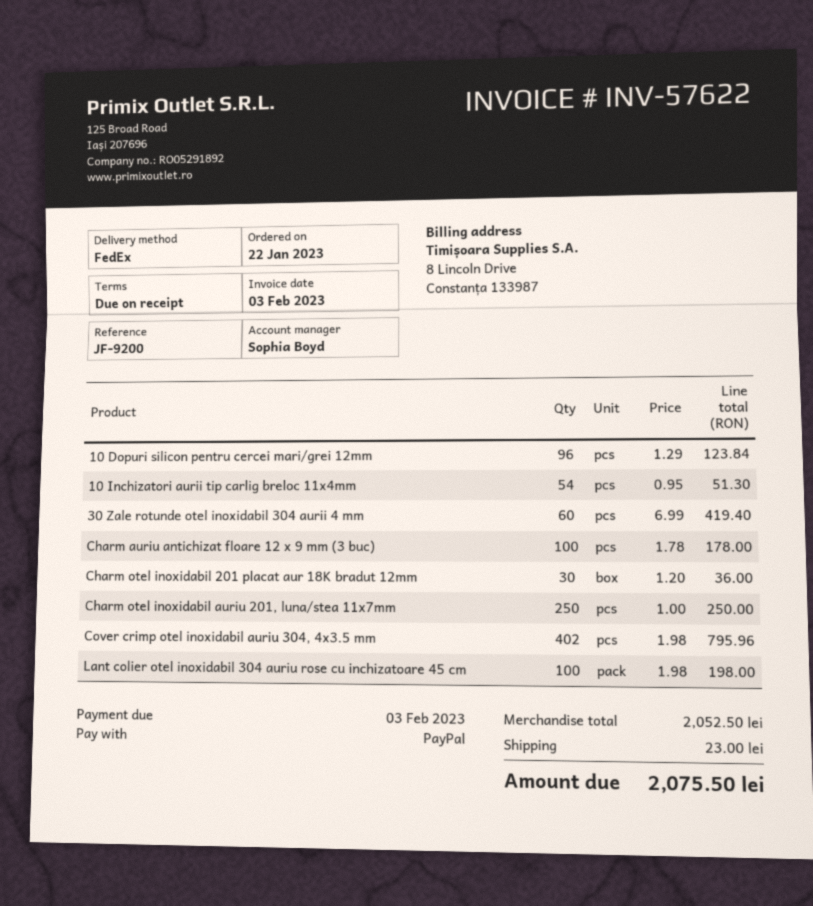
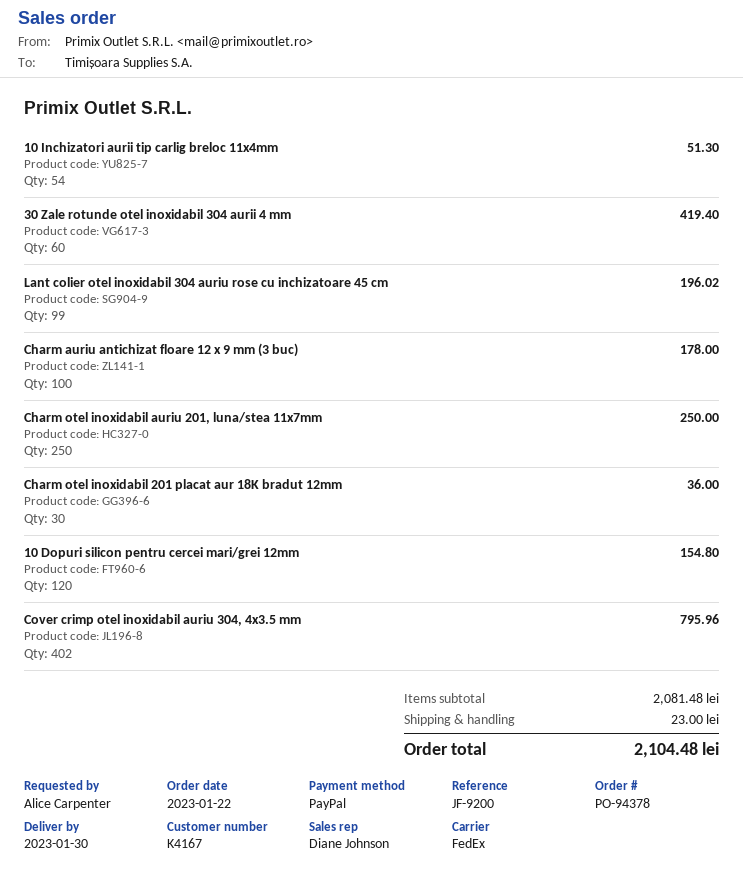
sales rep: Sophia Boyd -> Diane Johnson
10 Dopuri silicon pentru cercei mari/grei 12mm: 96 for 123.84 -> 120 for 154.80
Lant colier otel inoxidabil 304 auriu rose cu inchizatoare 45 cm: 100 for 198.00 -> 99 for 196.02
subtotal: 2052.50 -> 2081.48
total: 2075.50 -> 2104.48

